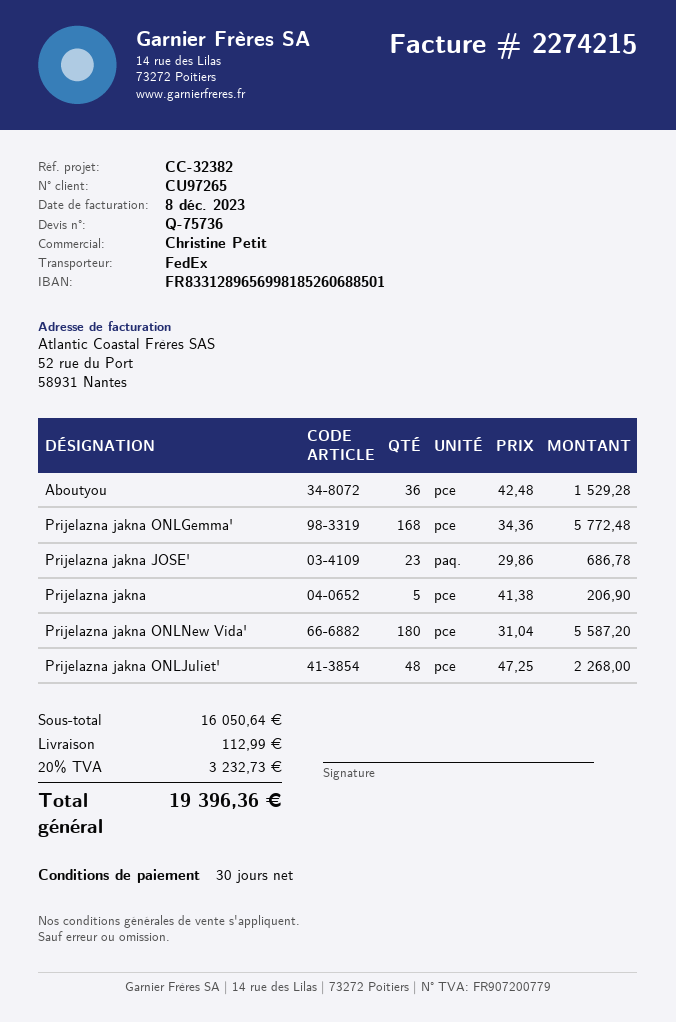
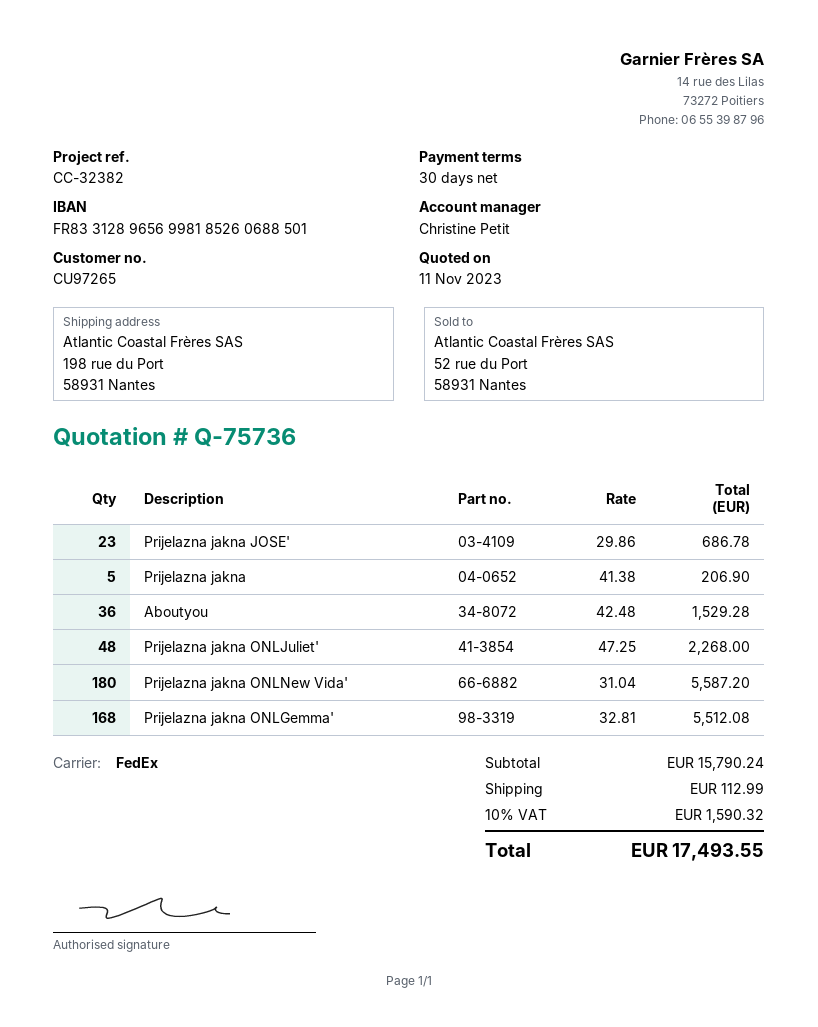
Prijelazna jakna ONLGemma': 168 x 34.36 = 5772.48 -> 168 x 32.81 = 5512.08
subtotal: 16050.64 -> 15790.24
tax: 20% = 3232.73 -> 10% = 1590.32
total: 19396.36 -> 17493.55

